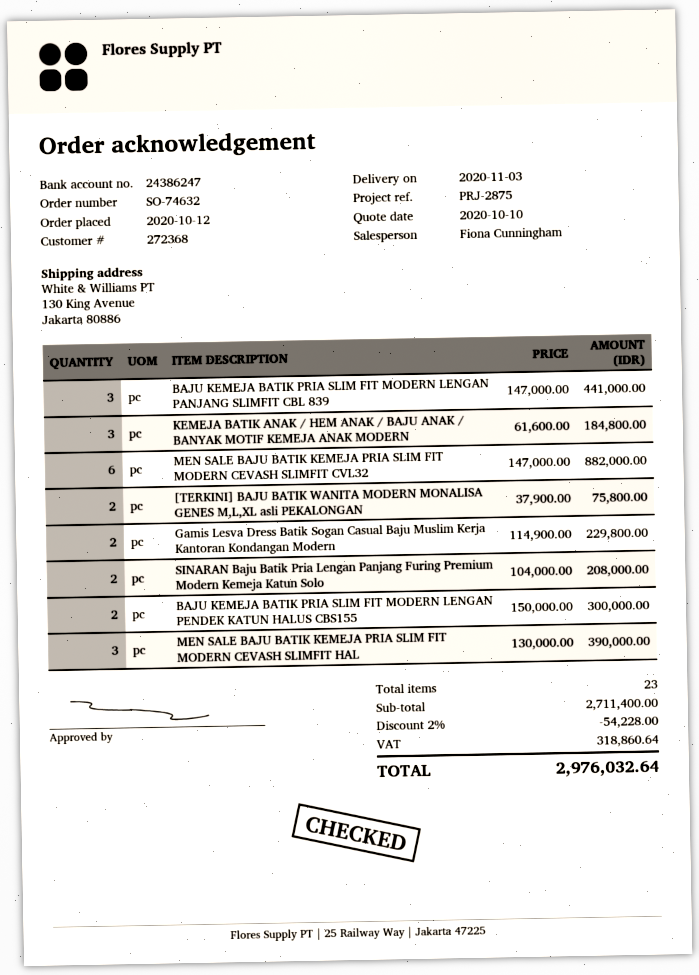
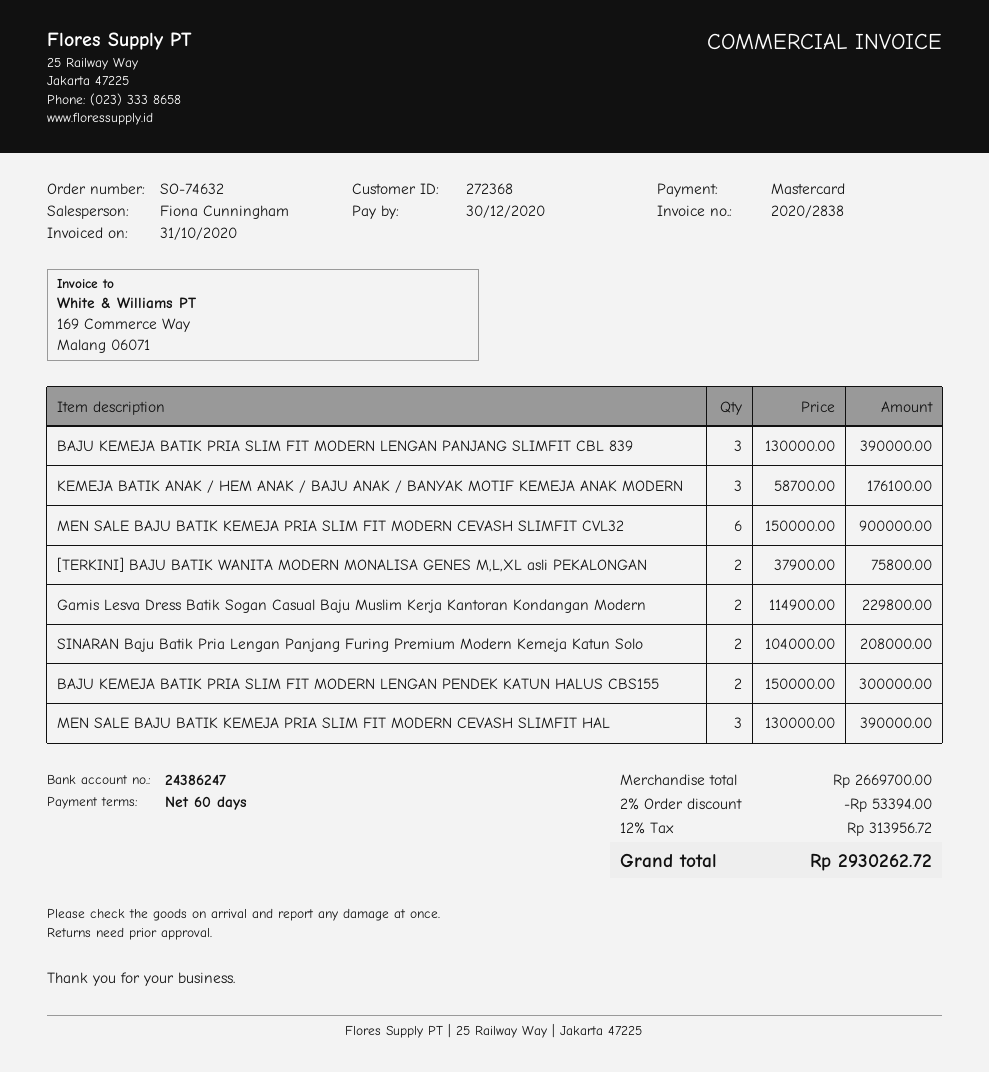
BAJU KEMEJA BATIK PRIA SLIM FIT MODERN LENGAN PANJANG SLIMFIT CBL 839: 3 x 147000.00 = 441000.00 -> 3 x 130000.00 = 390000.00
KEMEJA BATIK ANAK / HEM ANAK / BAJU ANAK / BANYAK MOTIF KEMEJA ANAK MODERN: 3 x 61600.00 = 184800.00 -> 3 x 58700.00 = 176100.00
MEN SALE BAJU BATIK KEMEJA PRIA SLIM FIT MODERN CEVASH SLIMFIT CVL32: 6 x 147000.00 = 882000.00 -> 6 x 150000.00 = 900000.00
subtotal: 2711400.00 -> 2669700.00
discount: 2% = 54228.00 -> 2% = 53394.00
tax: 318860.64 -> 313956.72
total: 2976032.64 -> 2930262.72

